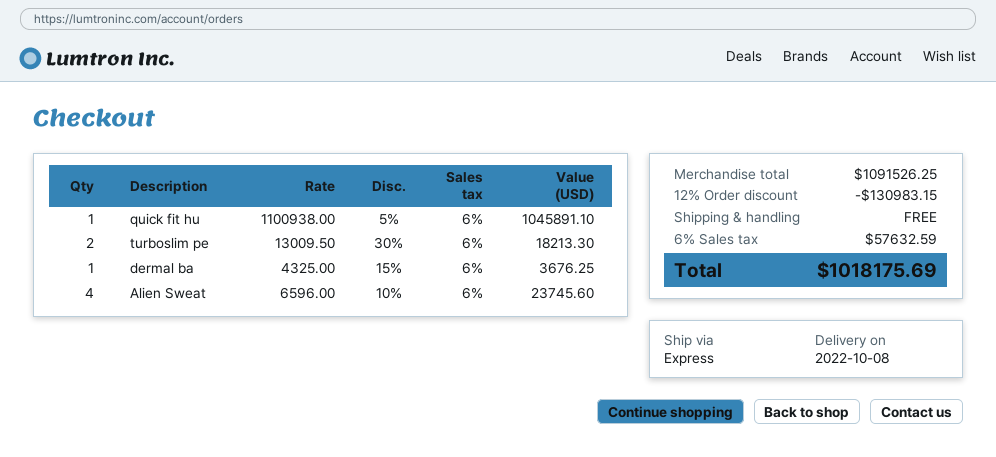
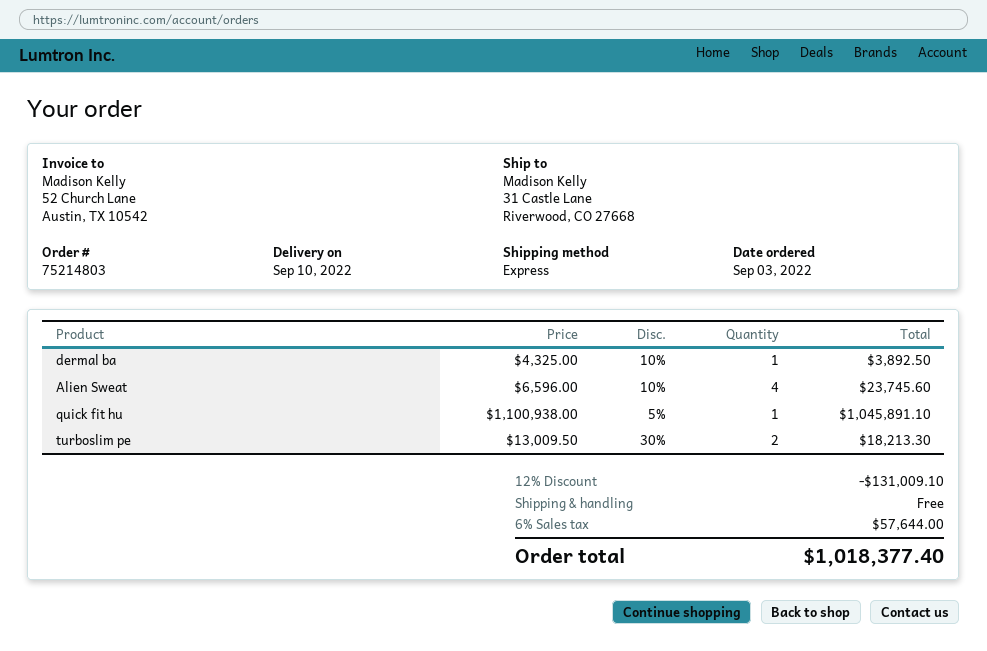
delivery date: 2022-10-08 -> 2022-09-10
dermal ba: 1 x 4325.00 - 15% = 3676.25 -> 1 x 4325.00 - 10% = 3892.50
discount: 12% = 130983.15 -> 12% = 131009.10
tax: 6% = 57632.59 -> 6% = 57644.00
total: 1018175.69 -> 1018377.40

